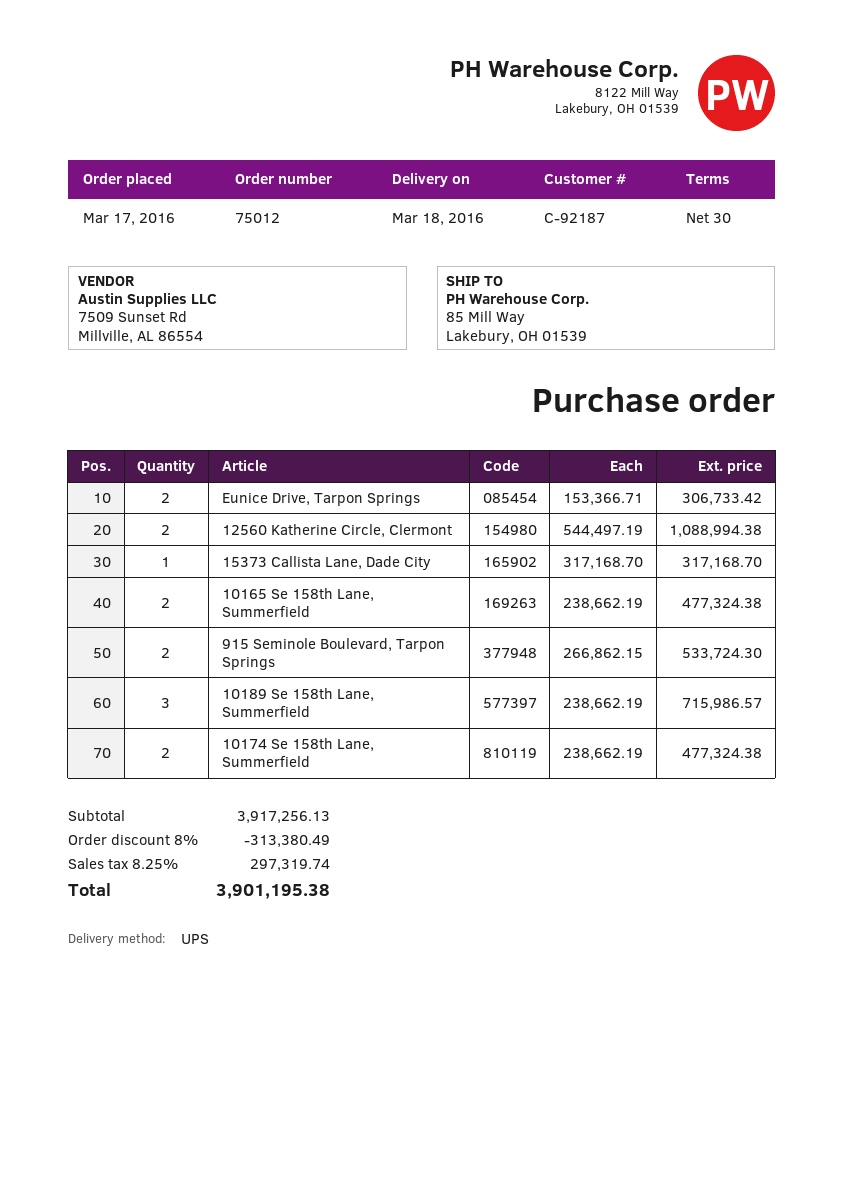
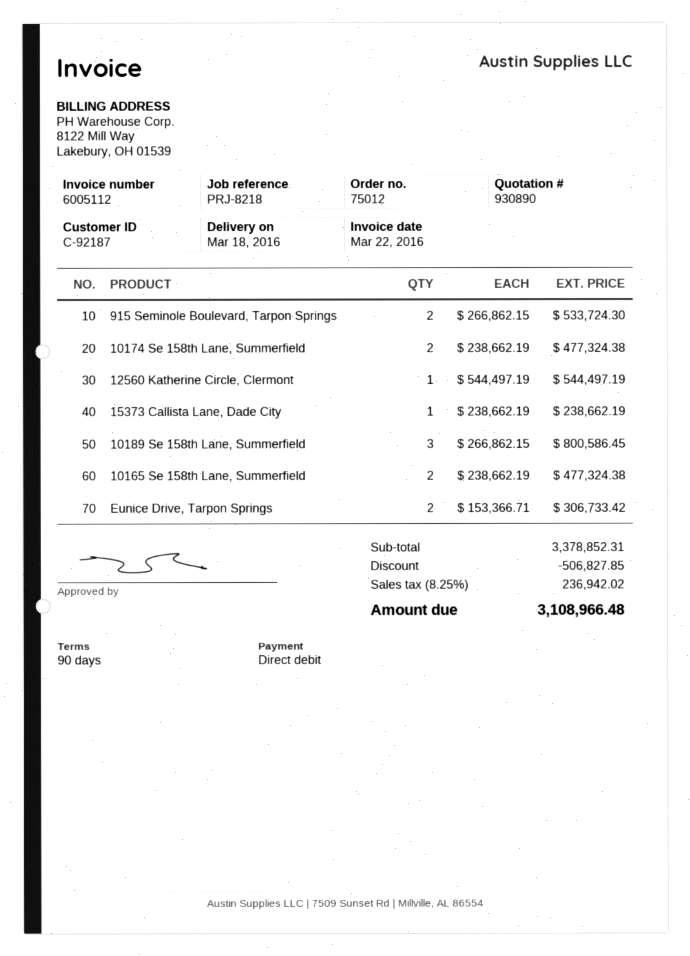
payment terms: 30 days -> 90 days
12560 Katherine Circle, Clermont: 2 x 544497.19 = 1088994.38 -> 1 x 544497.19 = 544497.19
15373 Callista Lane, Dade City: 1 x 317168.70 = 317168.70 -> 1 x 238662.19 = 238662.19
10189 Se 158th Lane, Summerfield: 3 x 238662.19 = 715986.57 -> 3 x 266862.15 = 800586.45
subtotal: 3917256.13 -> 3378852.31
discount: 313380.49 -> 506827.85
tax: 8.25% = 297319.74 -> 8.25% = 236942.02
total: 3901195.38 -> 3108966.48

